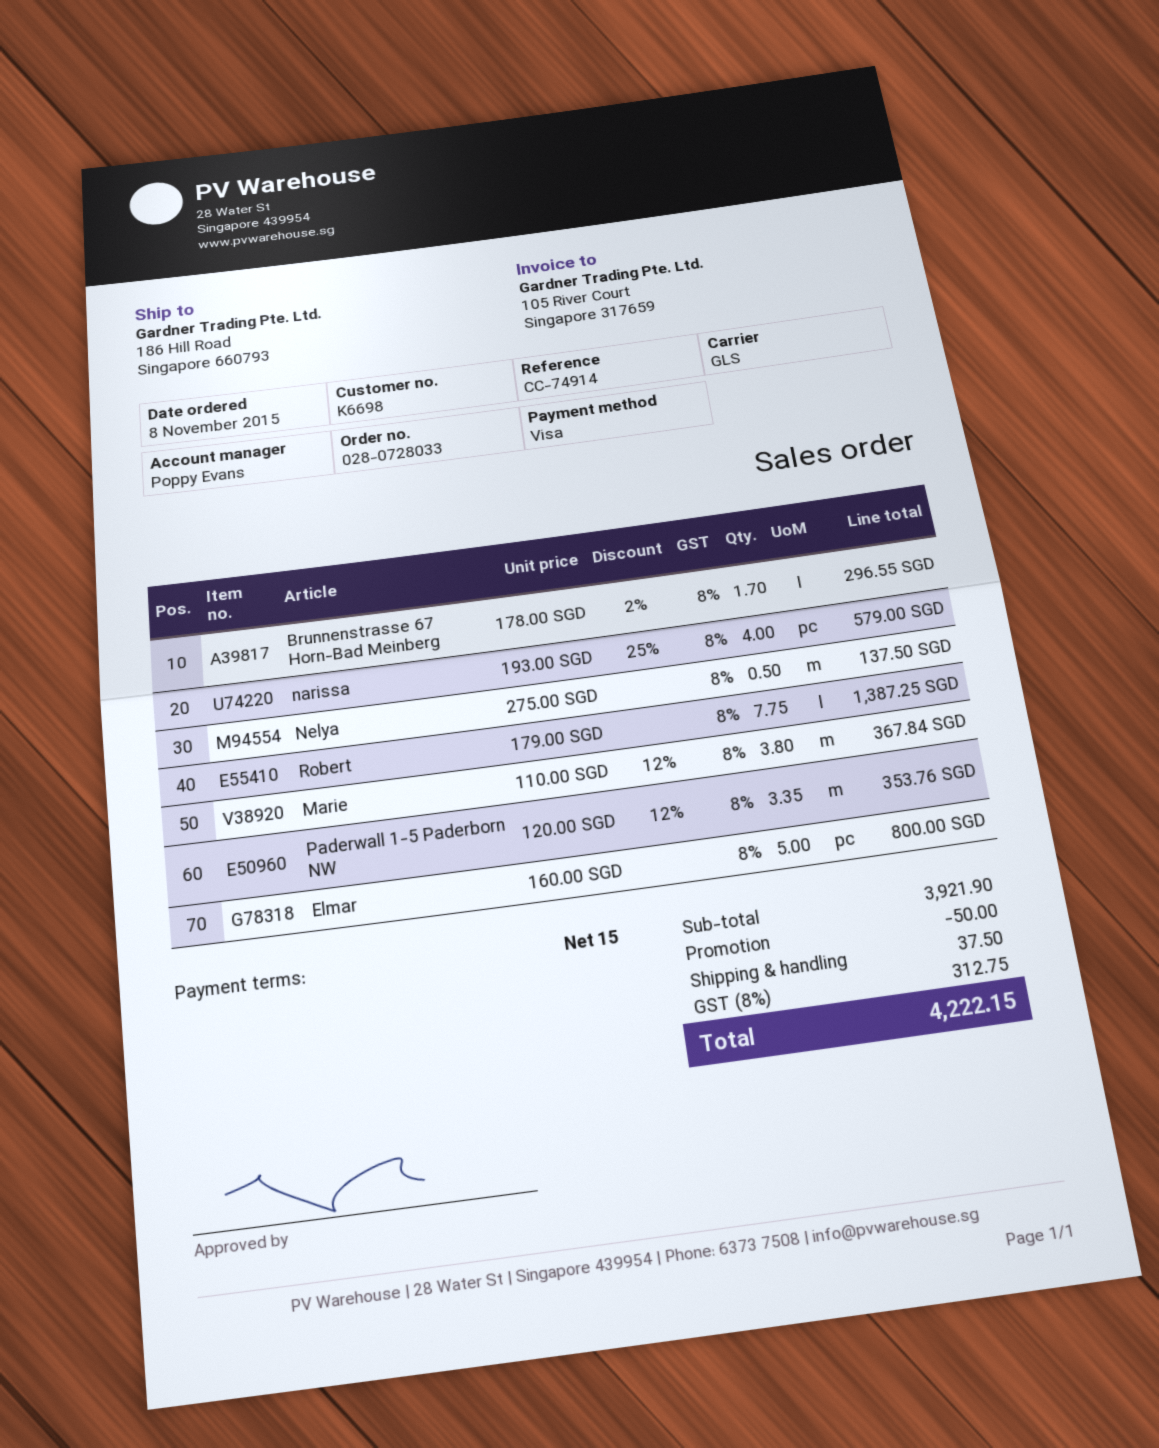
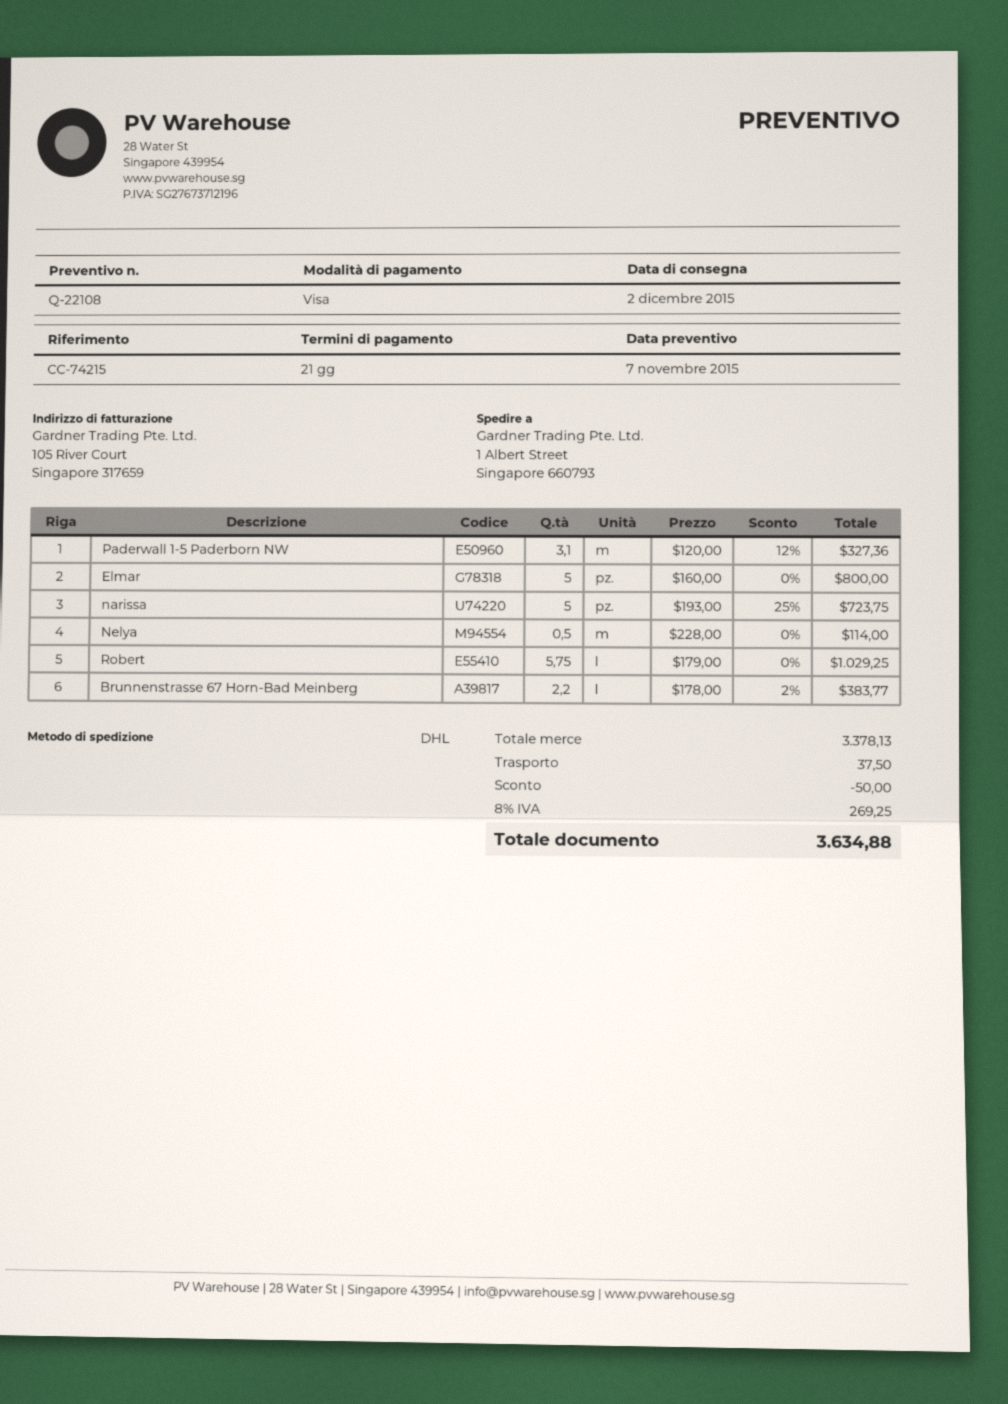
payment terms: 15 days -> 21 days
reference: CC-74914 -> CC-74215
shipping method: GLS -> DHL
ship to: 186 Hill Road, Singapore 660793 -> 1 Albert Street, Singapore 660793
Brunnenstrasse 67 Horn-Bad Meinberg: 1.7 x 178.00 - 2% = 296.55 -> 2.2 x 178.00 - 2% = 383.77
narissa: 4 x 193.00 - 25% = 579.00 -> 5 x 193.00 - 25% = 723.75
Nelya: 0.5 x 275.00 = 137.50 -> 0.5 x 228.00 = 114.00
Robert: 7.75 x 179.00 = 1387.25 -> 5.75 x 179.00 = 1029.25
Marie: 3.8 x 110.00 - 12% = 367.84 -> none
Paderwall 1-5 Paderborn NW: 3.35 x 120.00 - 12% = 353.76 -> 3.1 x 120.00 - 12% = 327.36
subtotal: 3921.90 -> 3378.13
tax: 8% = 312.75 -> 8% = 269.25
total: 4222.15 -> 3634.88

